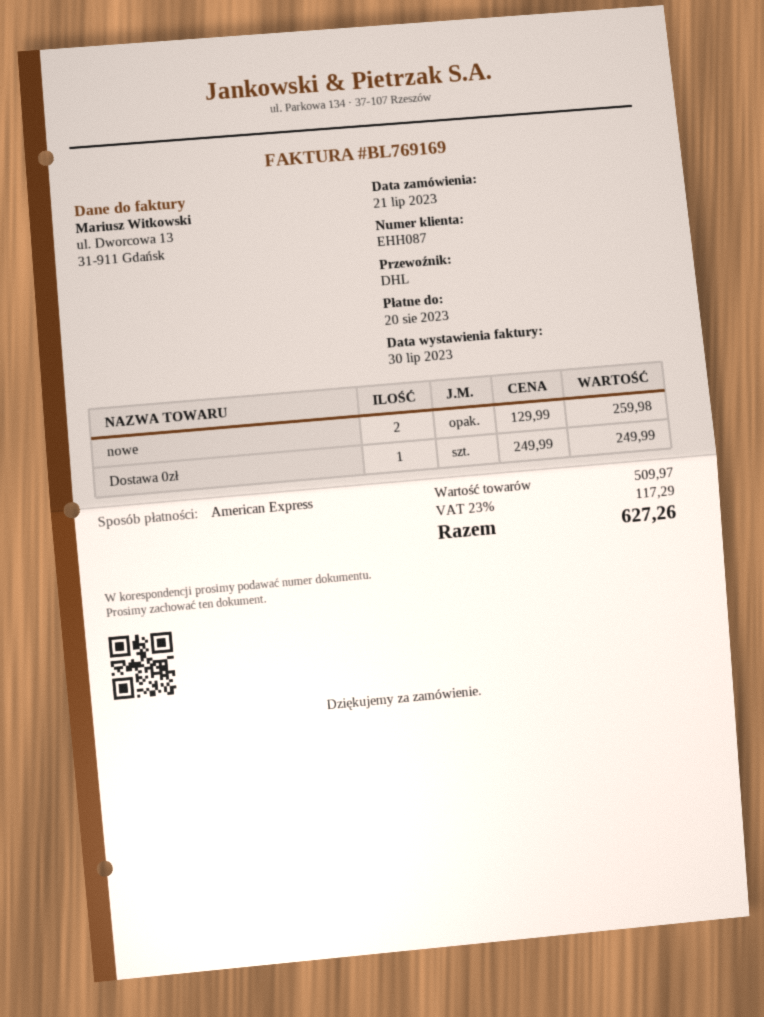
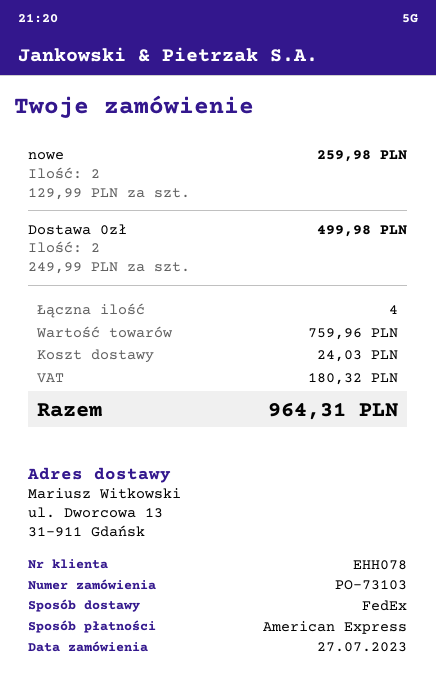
order date: 2023-07-21 -> 2023-07-27
customer number: EHH087 -> EHH078
shipping method: DHL -> FedEx
Dostawa 0zł: 1 x 249.99 = 249.99 -> 2 x 249.99 = 499.98
subtotal: 509.97 -> 759.96
shipping: none -> 24.03
tax: 117.29 -> 180.32
total: 627.26 -> 964.31

